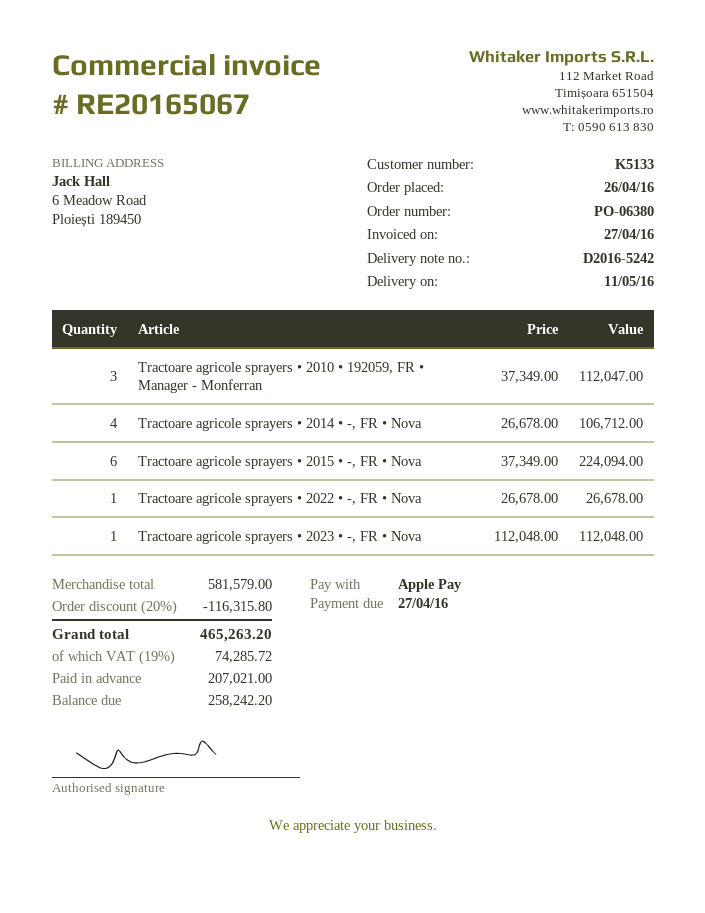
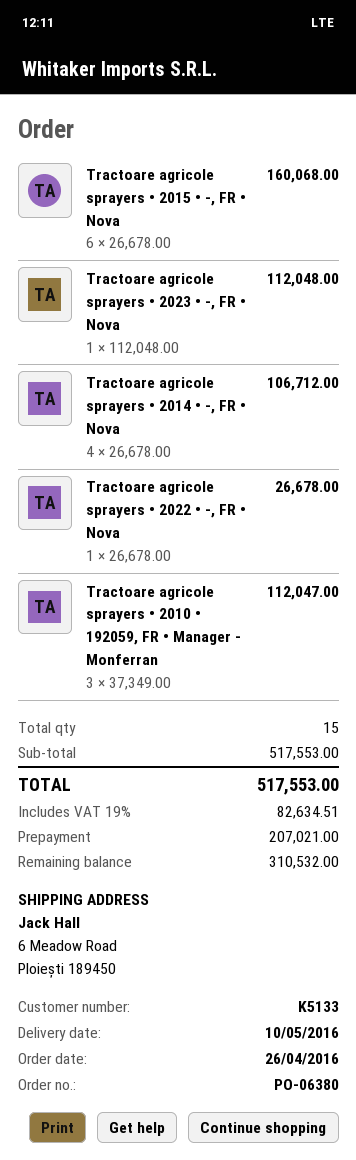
delivery date: 2016-05-11 -> 2016-05-10
Tractoare agricole sprayers • 2015 • -, FR • Nova: 6 x 37349.00 = 224094.00 -> 6 x 26678.00 = 160068.00
subtotal: 581579.00 -> 517553.00
discount: 20% = 116315.80 -> none
tax: 19% = 74285.72 -> 19% = 82634.51
total: 465263.20 -> 517553.00
balance: 258242.20 -> 310532.00

